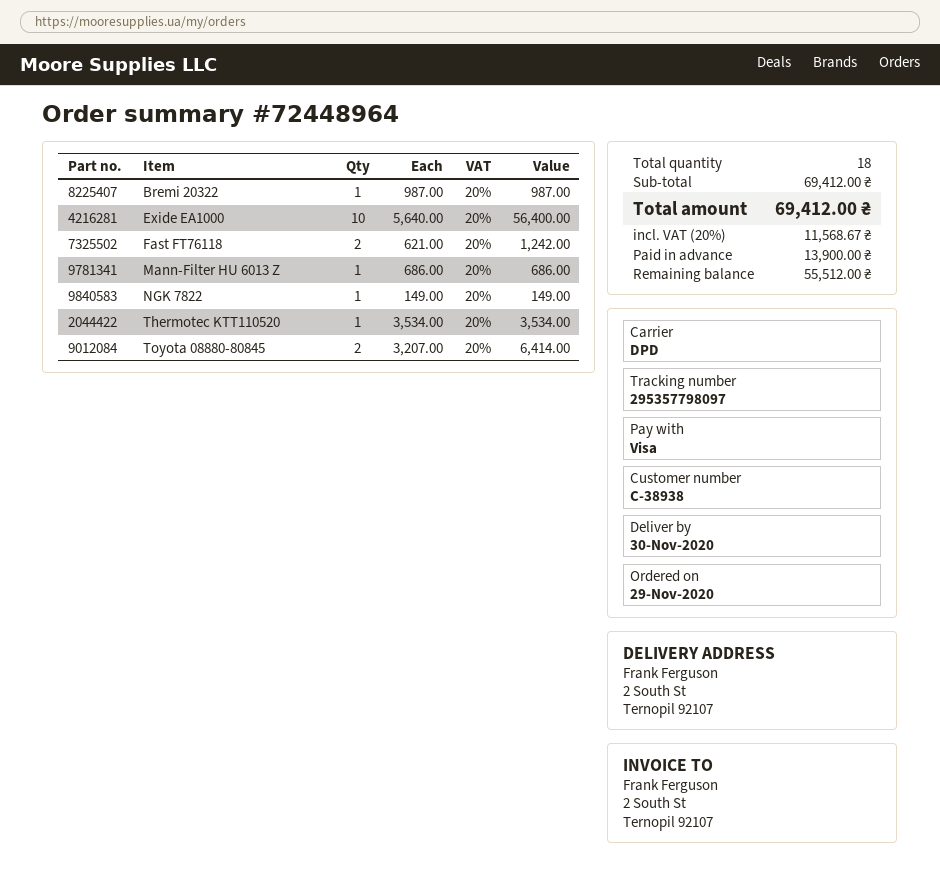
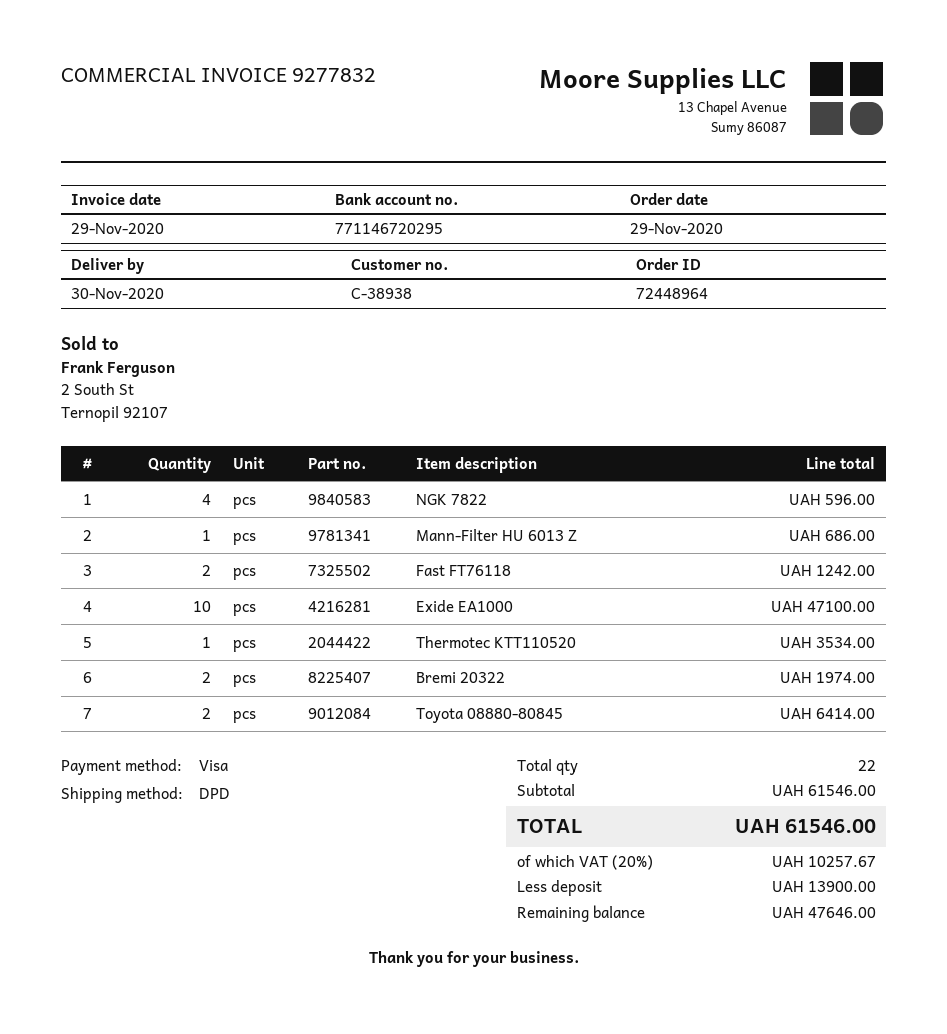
Bremi 20322: 1 for 987.00 -> 2 for 1974.00
Exide EA1000: 10 for 56400.00 -> 10 for 47100.00
NGK 7822: 1 for 149.00 -> 4 for 596.00
total quantity: 18 -> 22
subtotal: 69412.00 -> 61546.00
tax: 20% = 11568.67 -> 20% = 10257.67
total: 69412.00 -> 61546.00
balance: 55512.00 -> 47646.00

